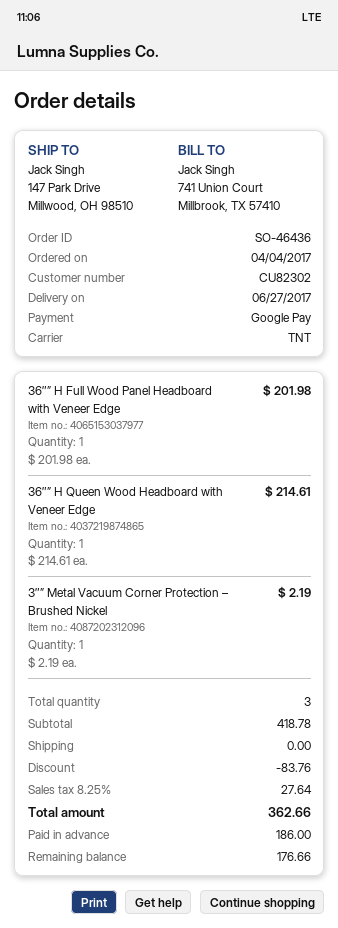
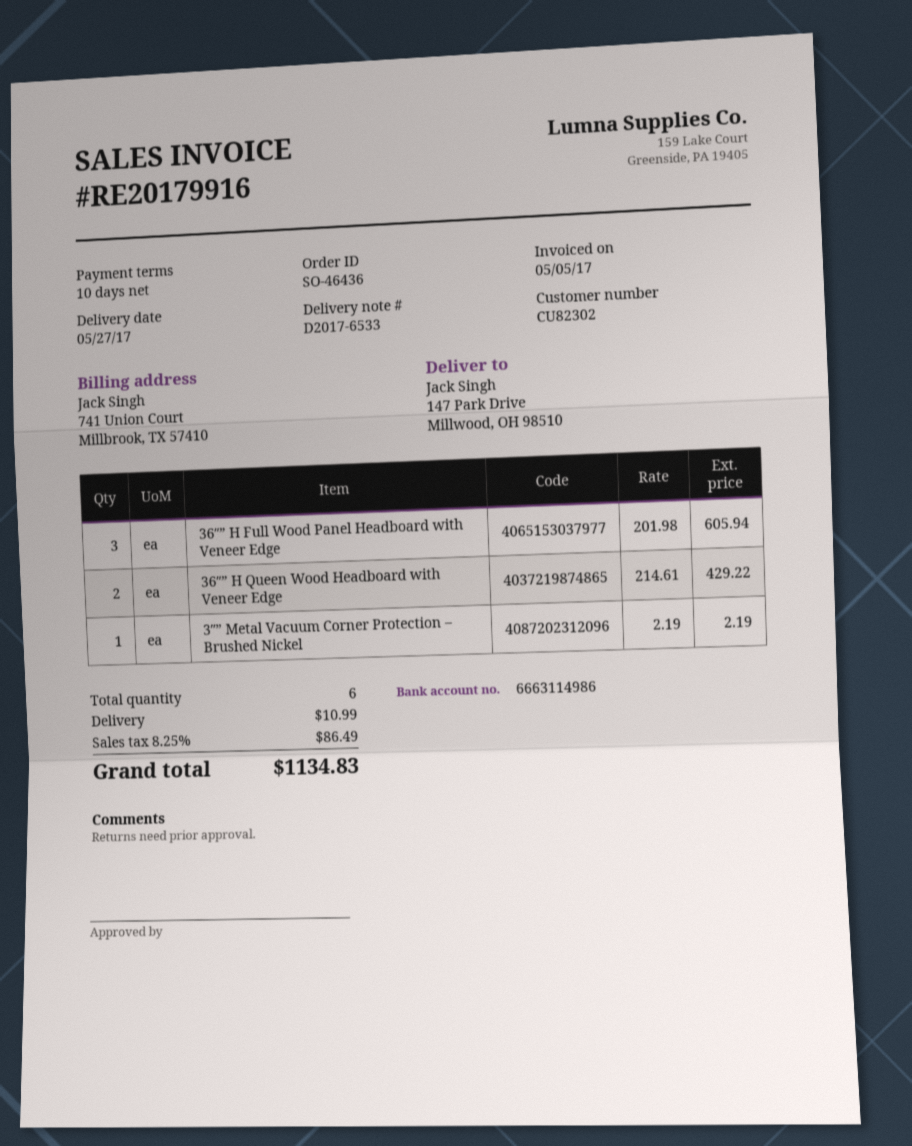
delivery date: 2017-06-27 -> 2017-05-27
36″” H Full Wood Panel Headboard with Veneer Edge: 1 x 201.98 = 201.98 -> 3 x 201.98 = 605.94
36″” H Queen Wood Headboard with Veneer Edge: 1 x 214.61 = 214.61 -> 2 x 214.61 = 429.22
total quantity: 3 -> 6
discount: 83.76 -> none
shipping: 0.00 -> 10.99
tax: 8.25% = 27.64 -> 8.25% = 86.49
total: 362.66 -> 1134.83

